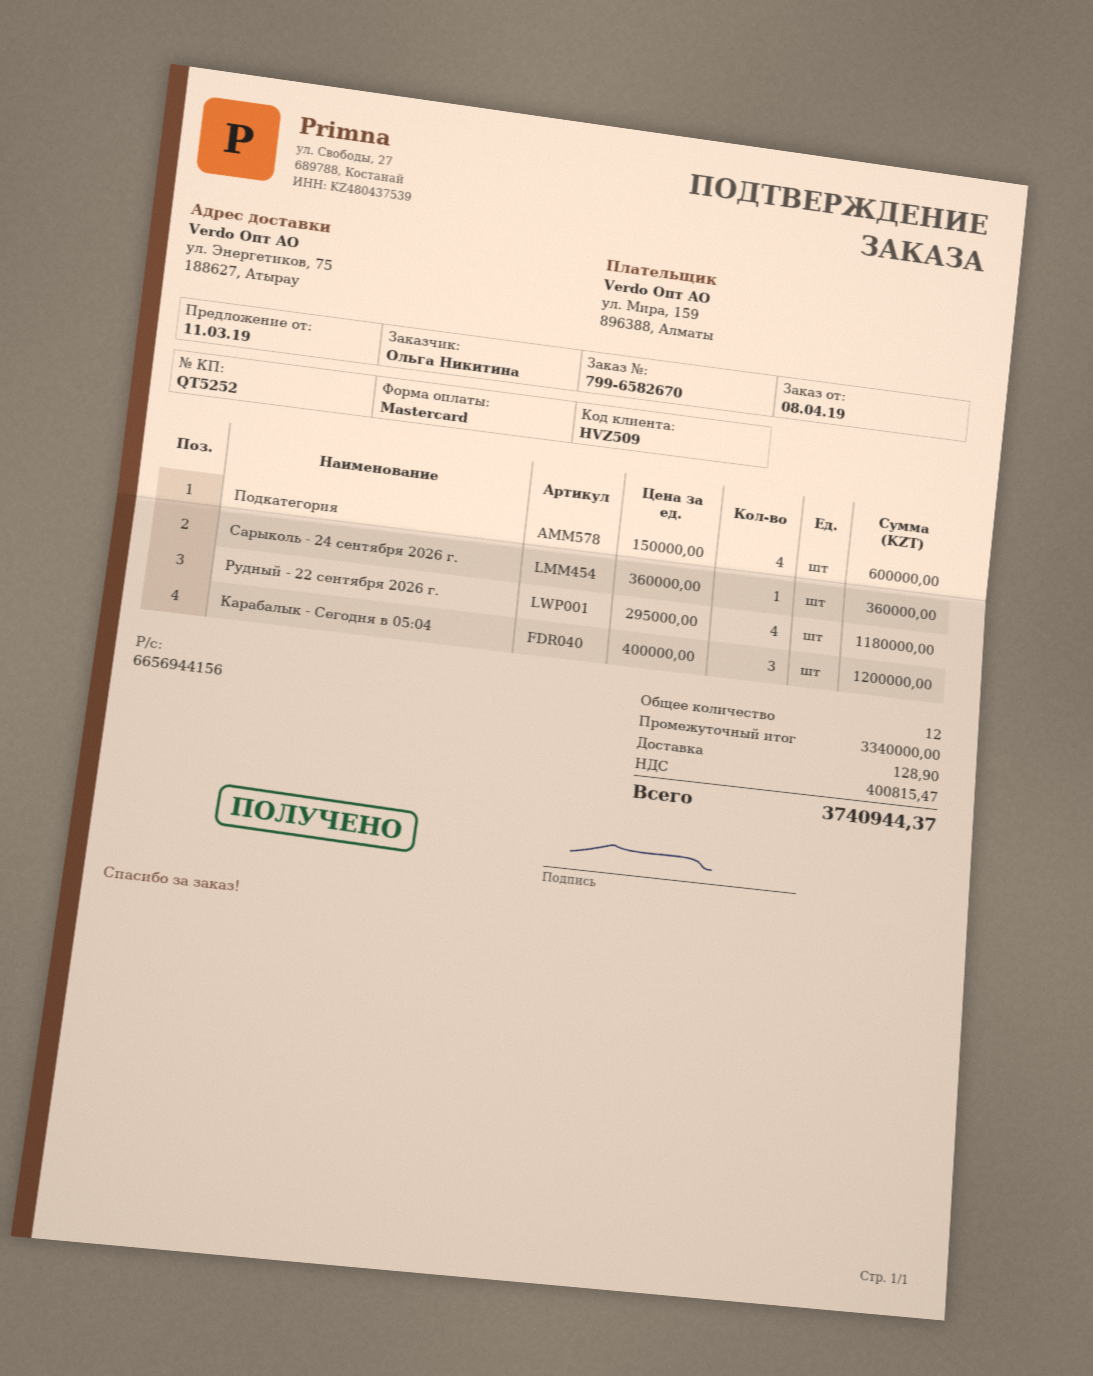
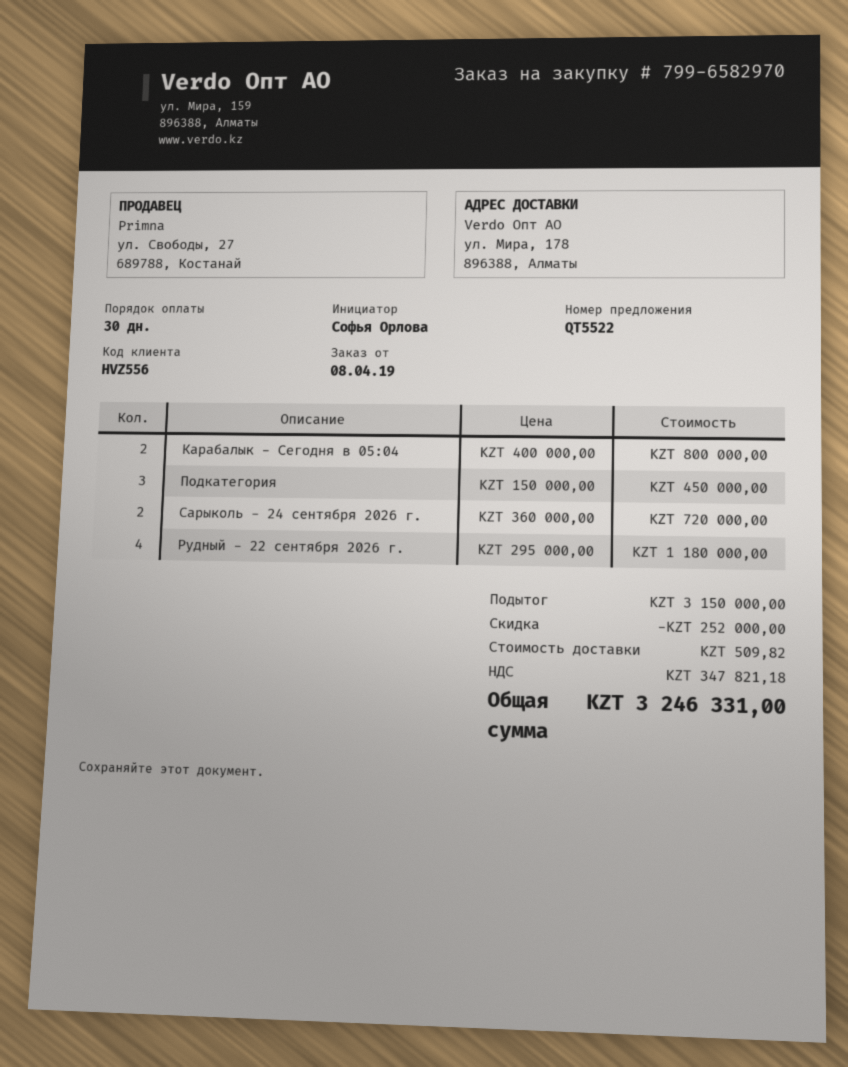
quote number: QT5252 -> QT5522
order number: 799-6582670 -> 799-6582970
customer number: HVZ509 -> HVZ556
ordered by: Ольга Никитина -> Софья Орлова
ship to: ул. Энергетиков, 75, 188627, Атырау -> ул. Мира, 178, 896388, Алматы
Подкатегория: 4 x 150000.00 = 600000.00 -> 3 x 150000.00 = 450000.00
Сарыколь - 24 сентября 2026 г.: 1 x 360000.00 = 360000.00 -> 2 x 360000.00 = 720000.00
Карабалык - Сегодня в 05:04: 3 x 400000.00 = 1200000.00 -> 2 x 400000.00 = 800000.00
subtotal: 3340000.00 -> 3150000.00
discount: none -> 252000.00
shipping: 128.90 -> 509.82
tax: 400815.47 -> 347821.18
total: 3740944.37 -> 3246331.00

